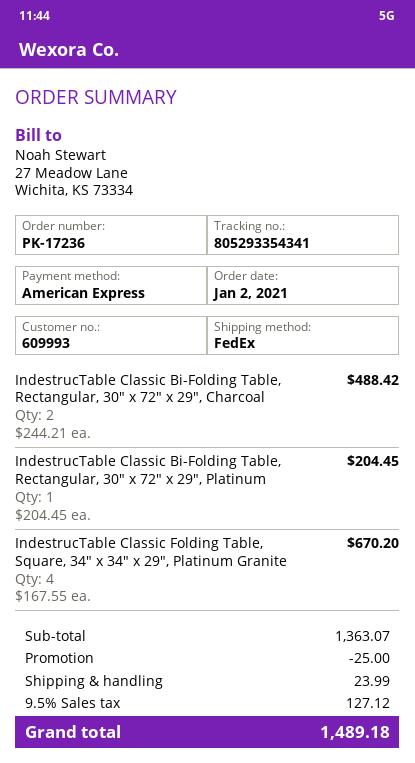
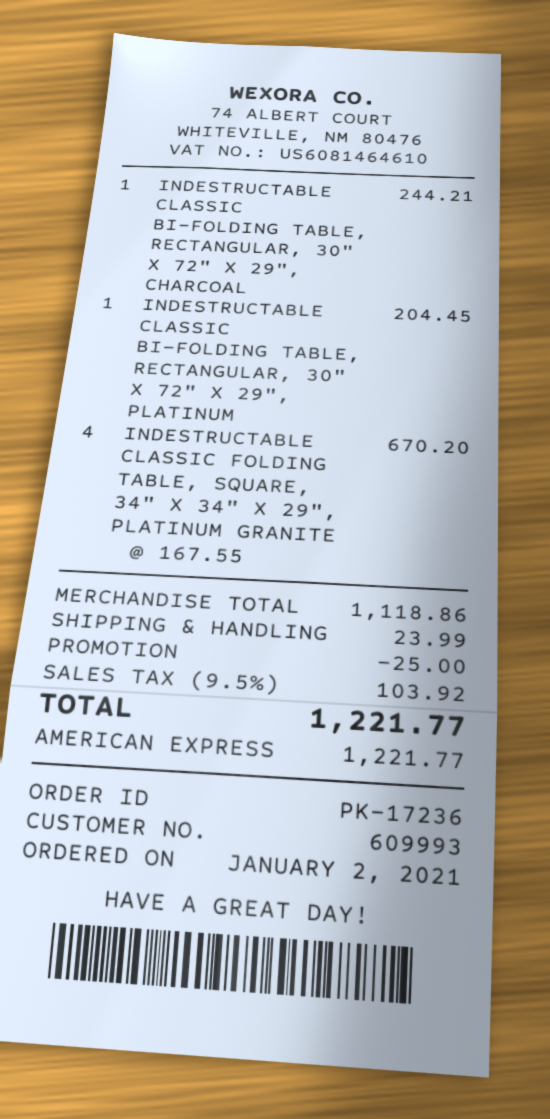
IndestrucTable Classic Bi-Folding Table, Rectangular, 30" x 72" x 29", Charcoal: 2 x 244.21 = 488.42 -> 1 x 244.21 = 244.21
subtotal: 1363.07 -> 1118.86
tax: 9.5% = 127.12 -> 9.5% = 103.92
total: 1489.18 -> 1221.77

